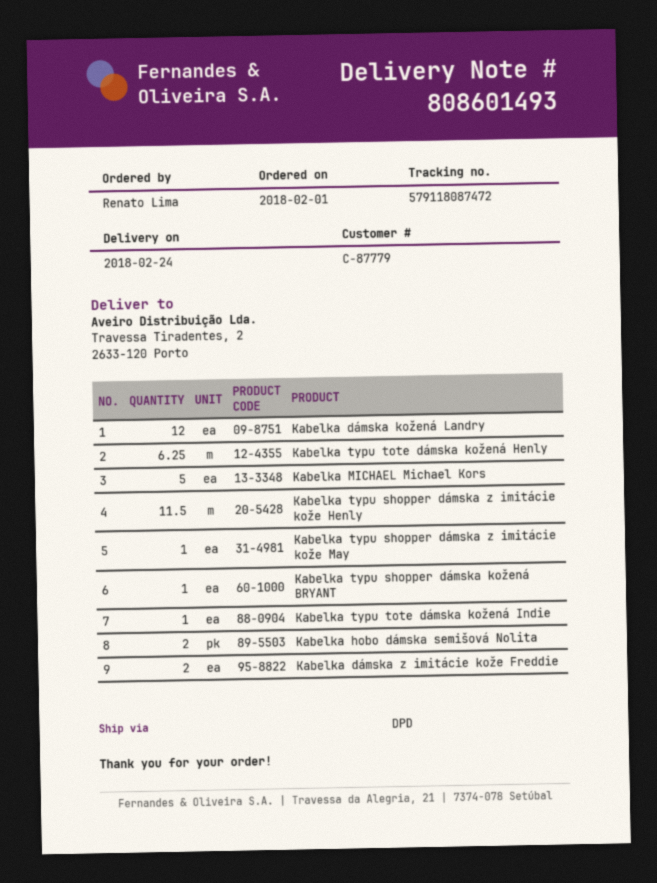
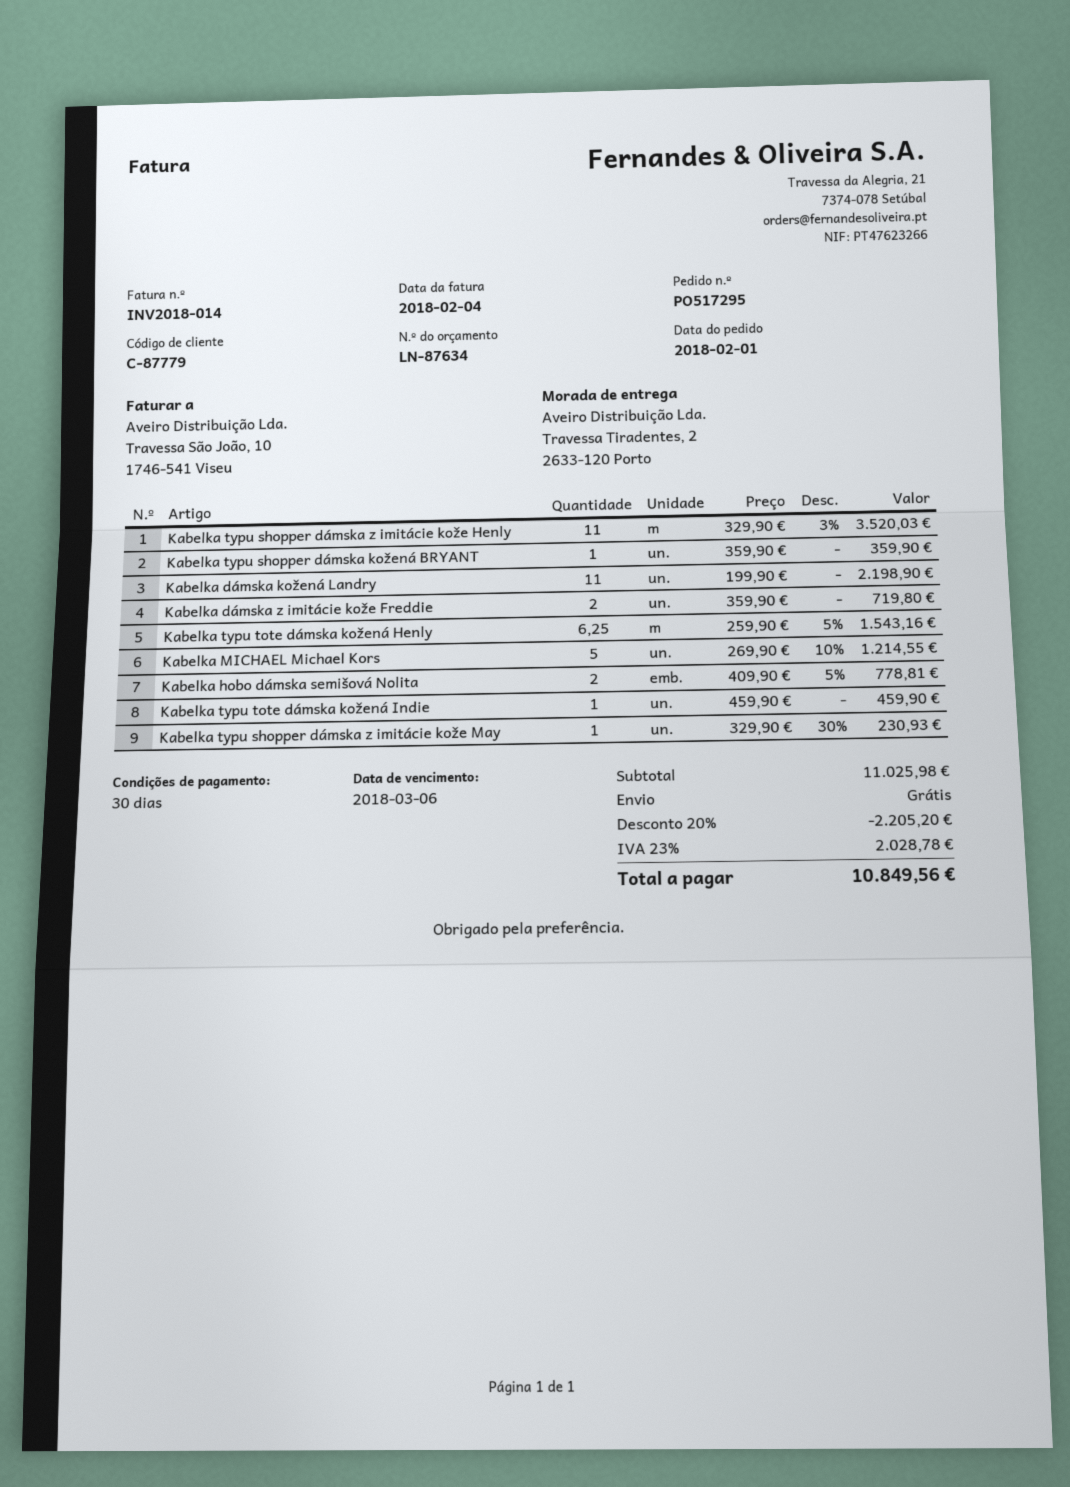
Kabelka dámska kožená Landry: 12 -> 11
Kabelka typu shopper dámska z imitácie kože Henly: 11.5 -> 11

